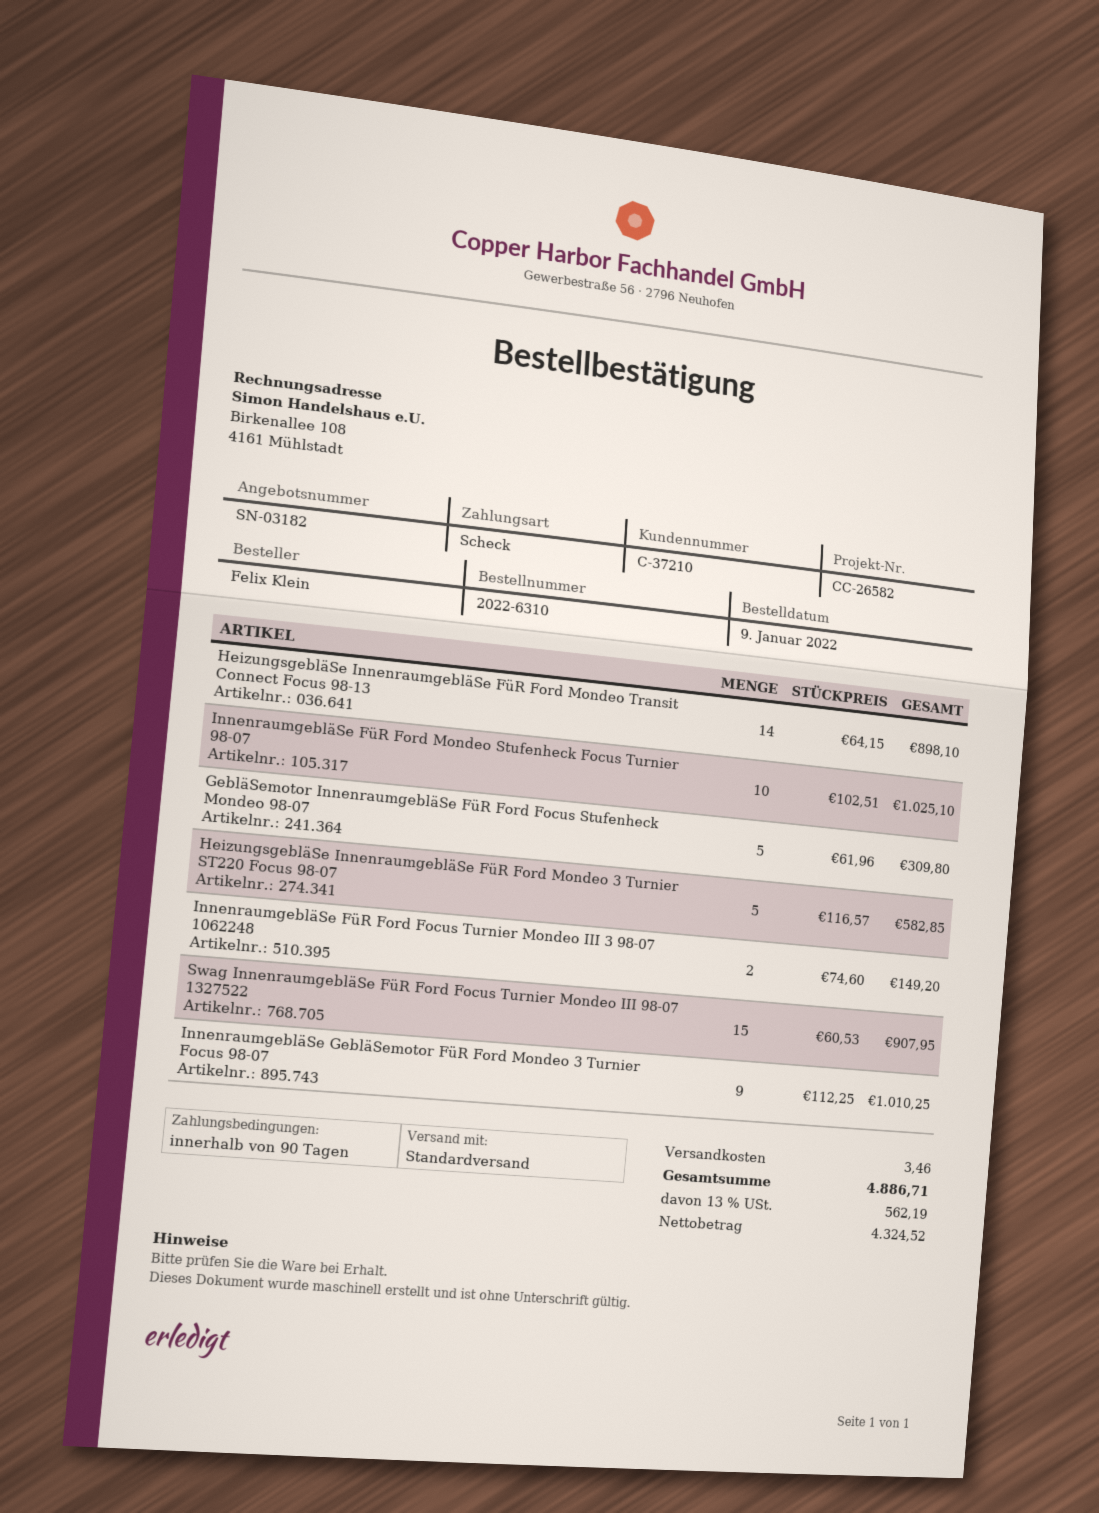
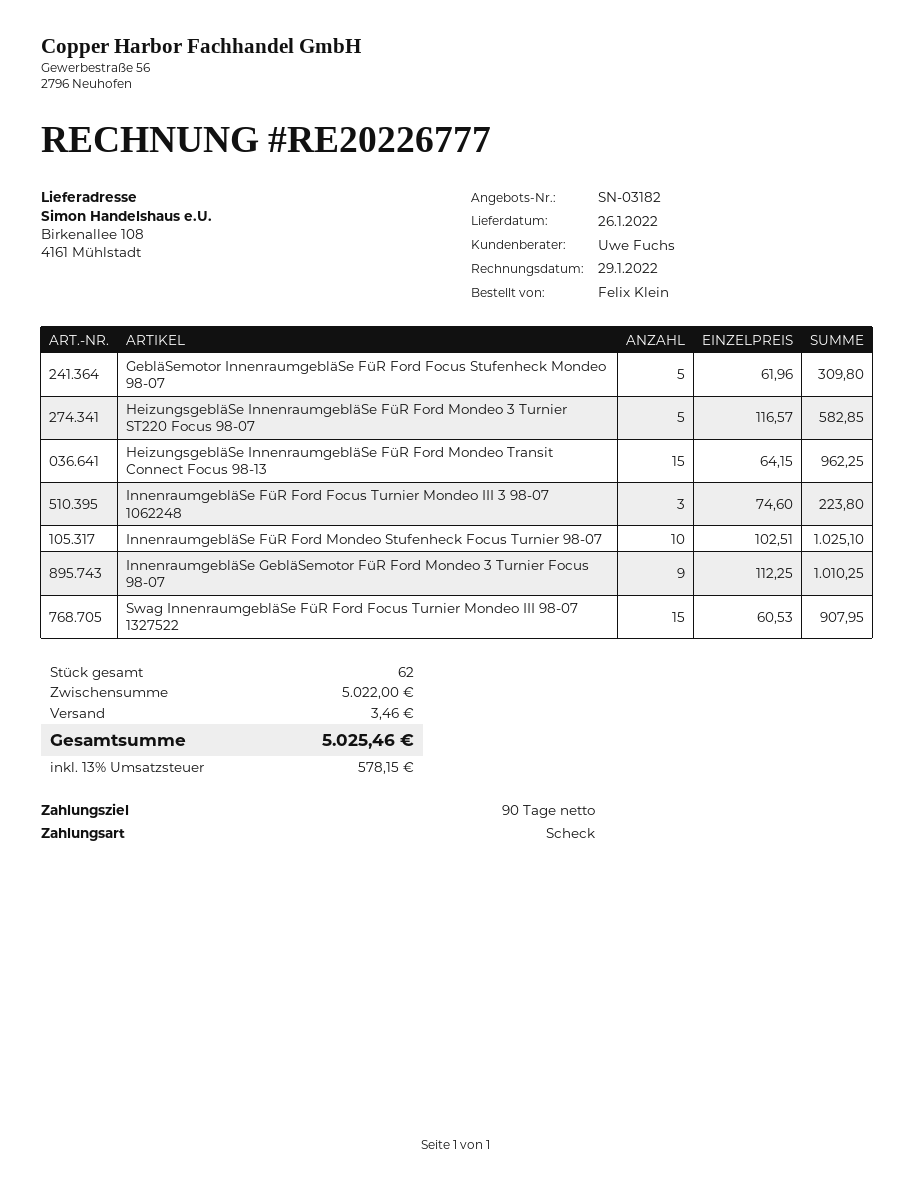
HeizungsgebläSe InnenraumgebläSe FüR Ford Mondeo Transit Connect Focus 98-13: 14 x 64.15 = 898.10 -> 15 x 64.15 = 962.25
InnenraumgebläSe FüR Ford Focus Turnier Mondeo III 3 98-07 1062248: 2 x 74.60 = 149.20 -> 3 x 74.60 = 223.80
tax: 13% = 562.19 -> 13% = 578.15
total: 4886.71 -> 5025.46

